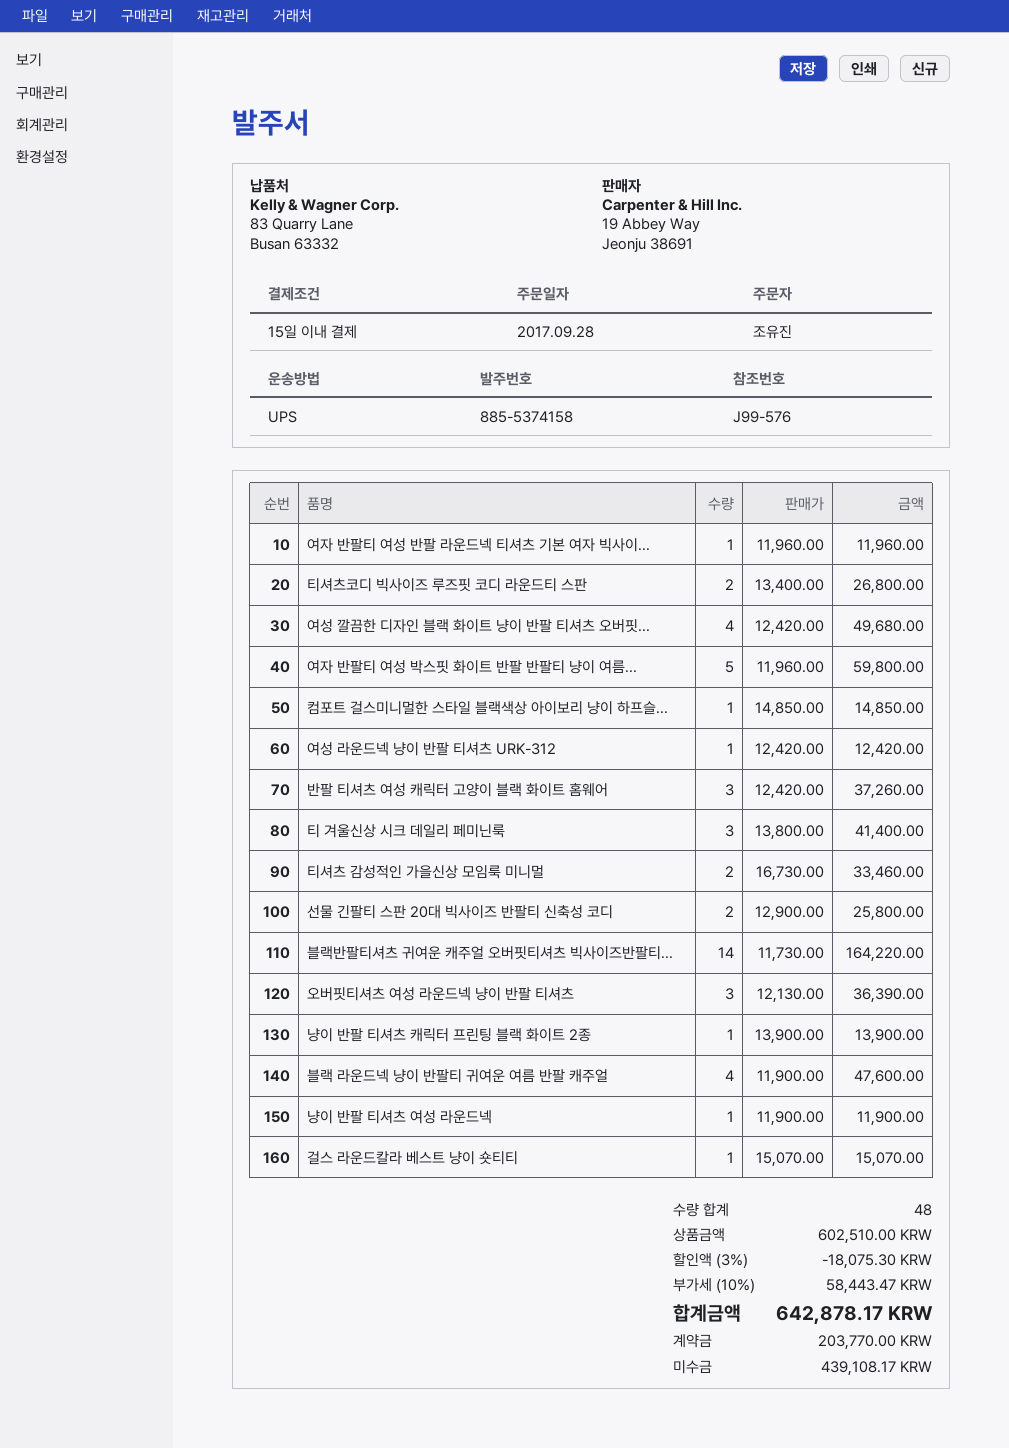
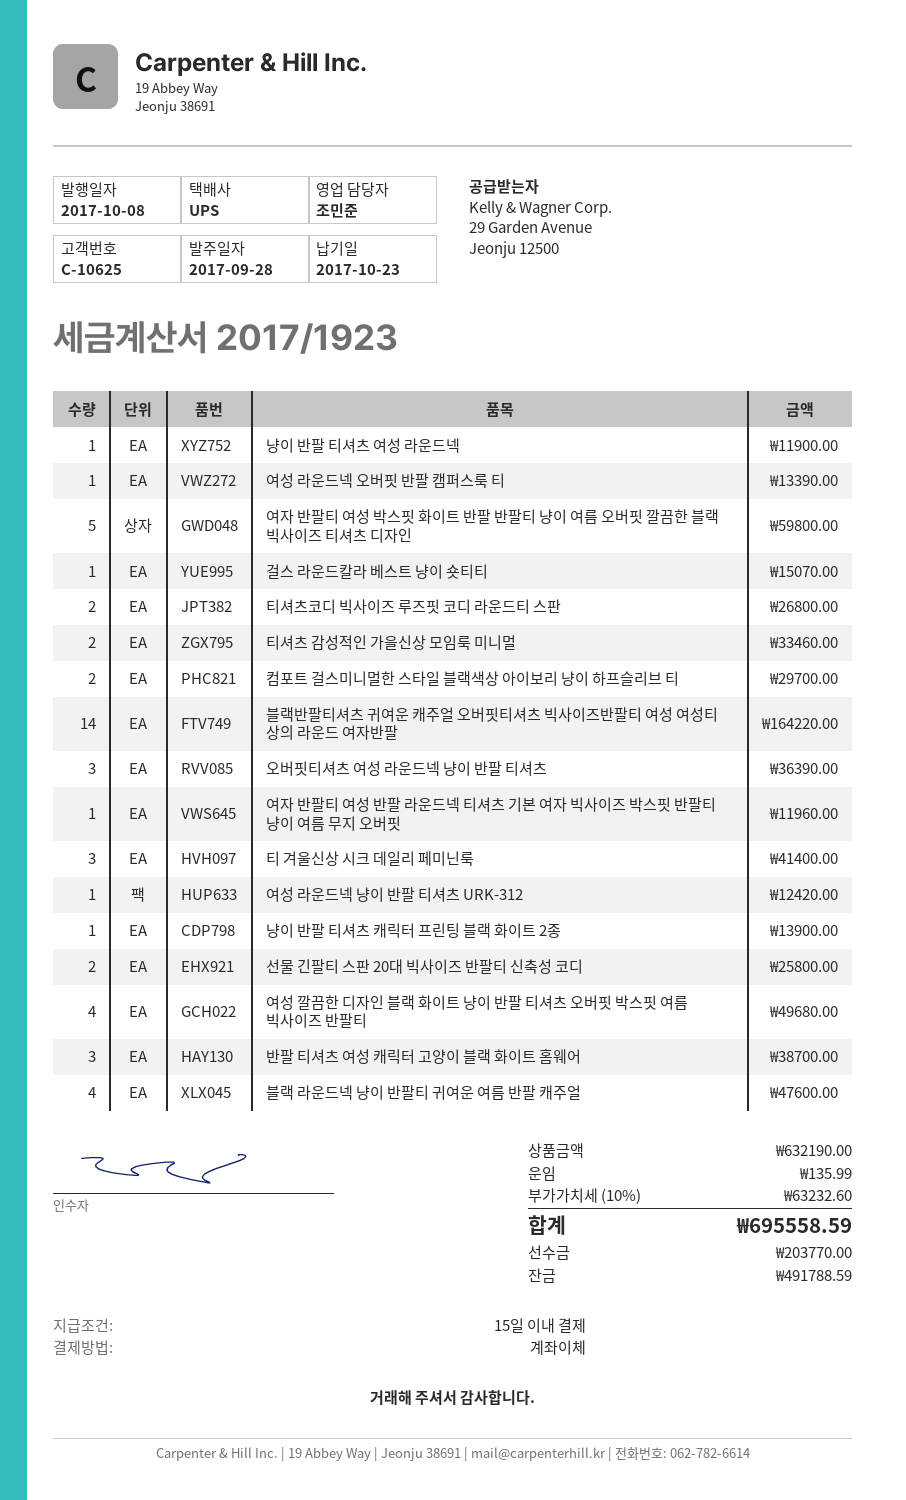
컴포트 걸스미니멀한 스타일 블랙색상 아이보리 냥이 하프슬...: 1 for 14850.00 -> 2 for 29700.00
반팔 티셔츠 여성 캐릭터 고양이 블랙 화이트 홈웨어: 3 for 37260.00 -> 3 for 38700.00
여성 라운드넥 오버핏 반팔 캠퍼스룩 티: none -> 1 for 13390.00
subtotal: 602510.00 -> 632190.00
discount: 3% = 18075.30 -> none
shipping: none -> 135.99
tax: 10% = 58443.47 -> 10% = 63232.60
total: 642878.17 -> 695558.59
balance: 439108.17 -> 491788.59

